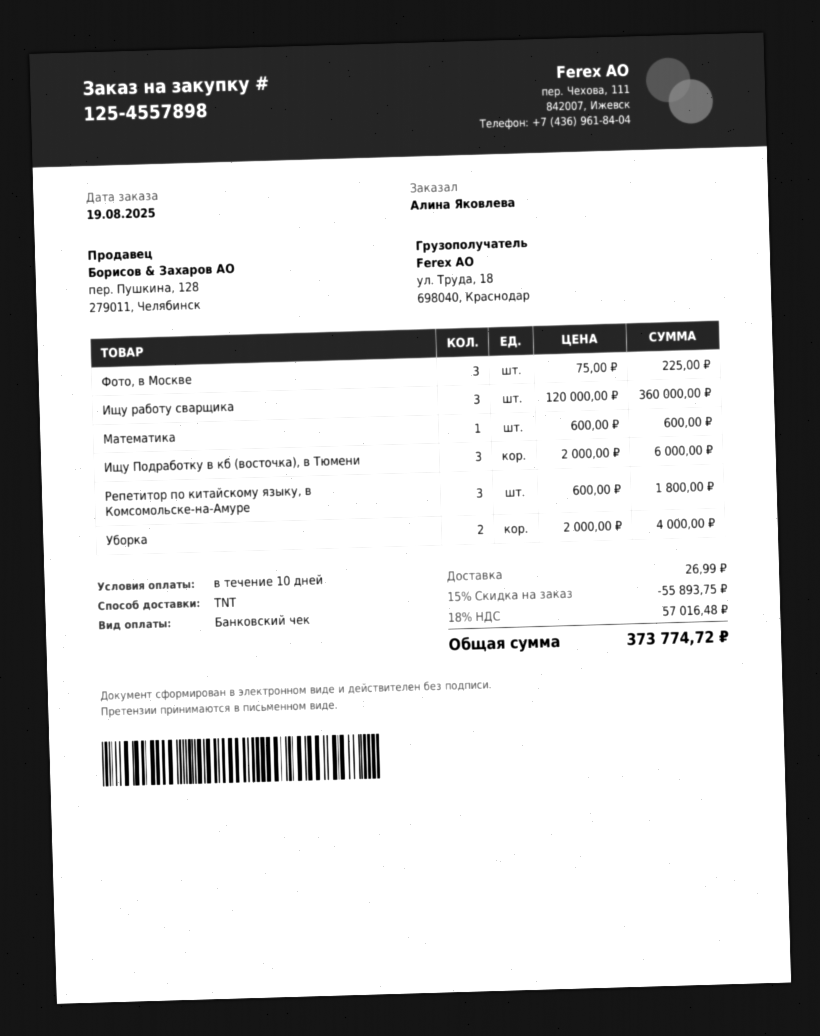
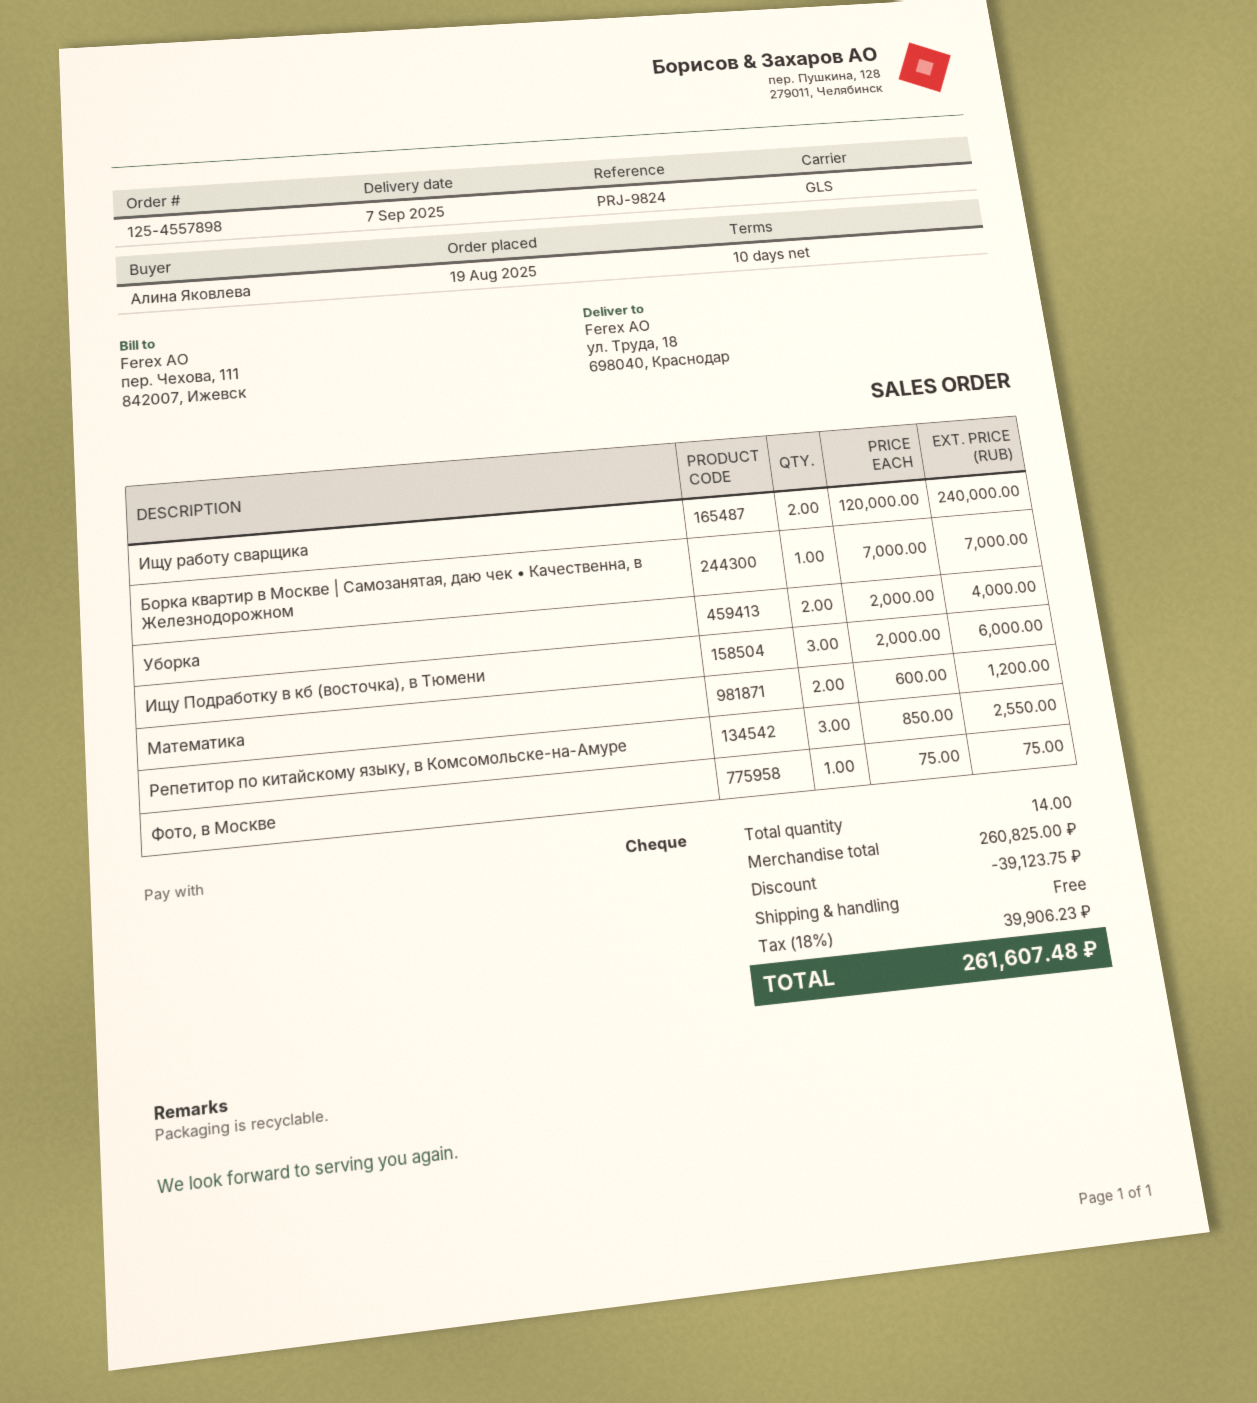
shipping method: TNT -> GLS
Фото, в Москве: 3 x 75.00 = 225.00 -> 1 x 75.00 = 75.00
Ищу работу сварщика: 3 x 120000.00 = 360000.00 -> 2 x 120000.00 = 240000.00
Математика: 1 x 600.00 = 600.00 -> 2 x 600.00 = 1200.00
Репетитор по китайскому языку, в Комсомольске-на-Амуре: 3 x 600.00 = 1800.00 -> 3 x 850.00 = 2550.00
Борка квартир в Москве | Самозанятая, даю чек • Качественна, в Железнодорожном: none -> 1 x 7000.00 = 7000.00
discount: 55893.75 -> 39123.75
shipping: 26.99 -> 0.00
tax: 18% = 57016.48 -> 18% = 39906.23
total: 373774.72 -> 261607.48

